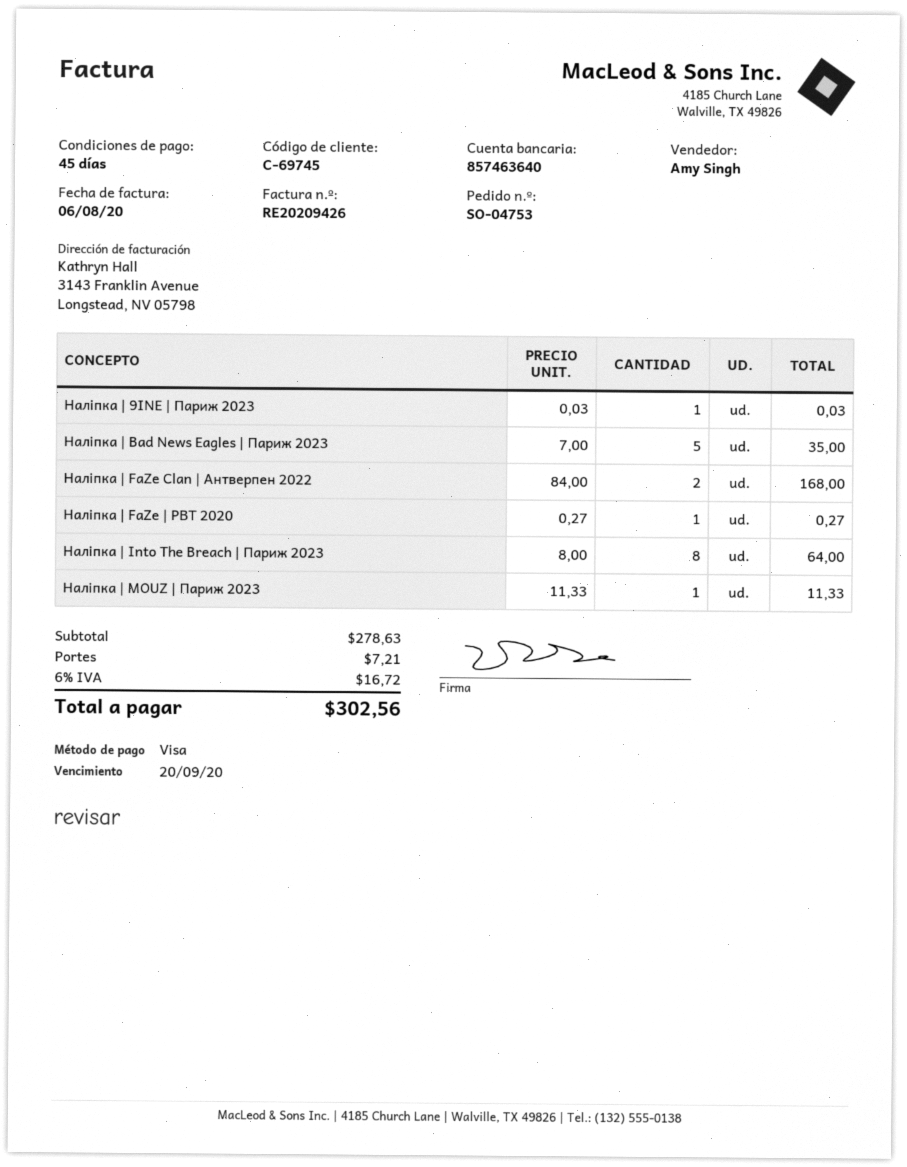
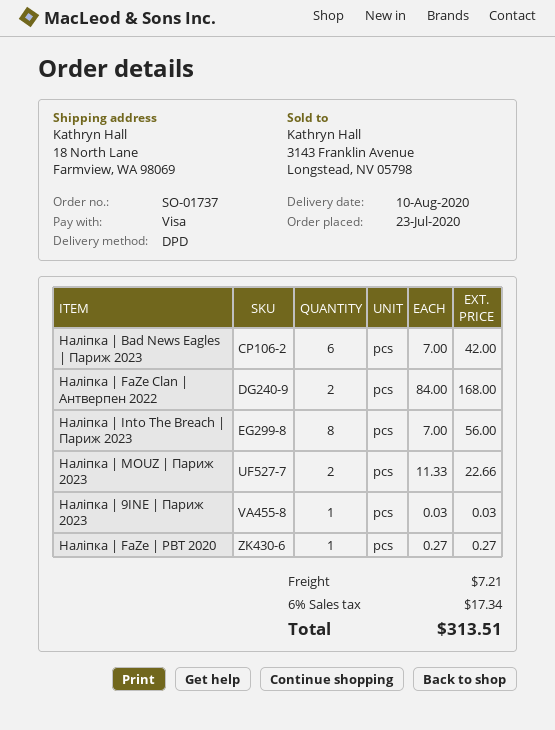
order number: SO-04753 -> SO-01737
Наліпка | Bad News Eagles | Париж 2023: 5 x 7.00 = 35.00 -> 6 x 7.00 = 42.00
Наліпка | Into The Breach | Париж 2023: 8 x 8.00 = 64.00 -> 8 x 7.00 = 56.00
Наліпка | MOUZ | Париж 2023: 1 x 11.33 = 11.33 -> 2 x 11.33 = 22.66
tax: 6% = 16.72 -> 6% = 17.34
total: 302.56 -> 313.51

